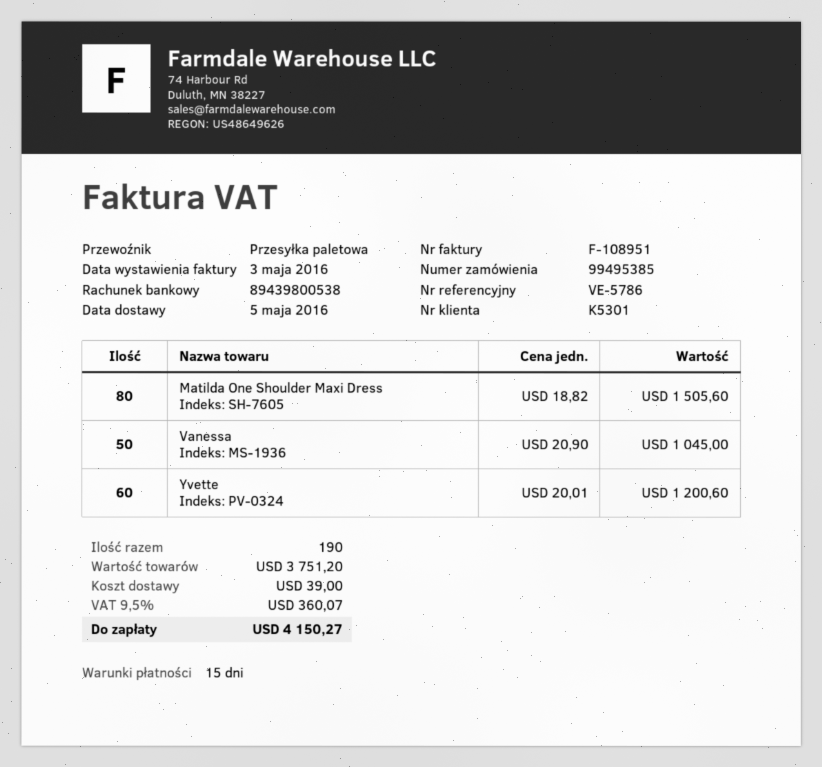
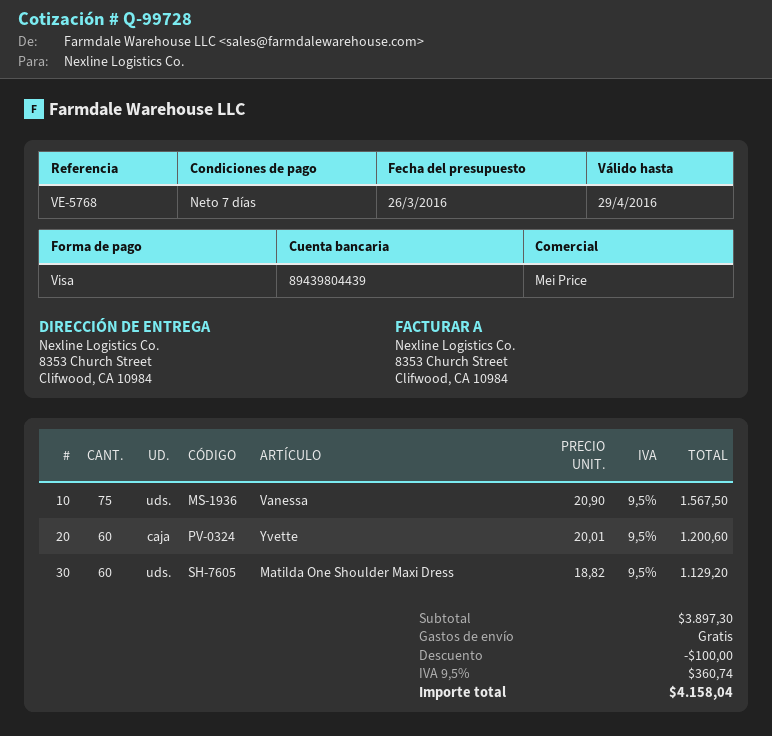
payment terms: 15 days -> 7 days
reference: VE-5786 -> VE-5768
bank account: 89439800538 -> 89439804439
Matilda One Shoulder Maxi Dress: 80 x 18.82 = 1505.60 -> 60 x 18.82 = 1129.20
Vanessa: 50 x 20.90 = 1045.00 -> 75 x 20.90 = 1567.50
subtotal: 3751.20 -> 3897.30
discount: none -> 100.00
shipping: 39.00 -> 0.00
tax: 9.5% = 360.07 -> 9.5% = 360.74
total: 4150.27 -> 4158.04

